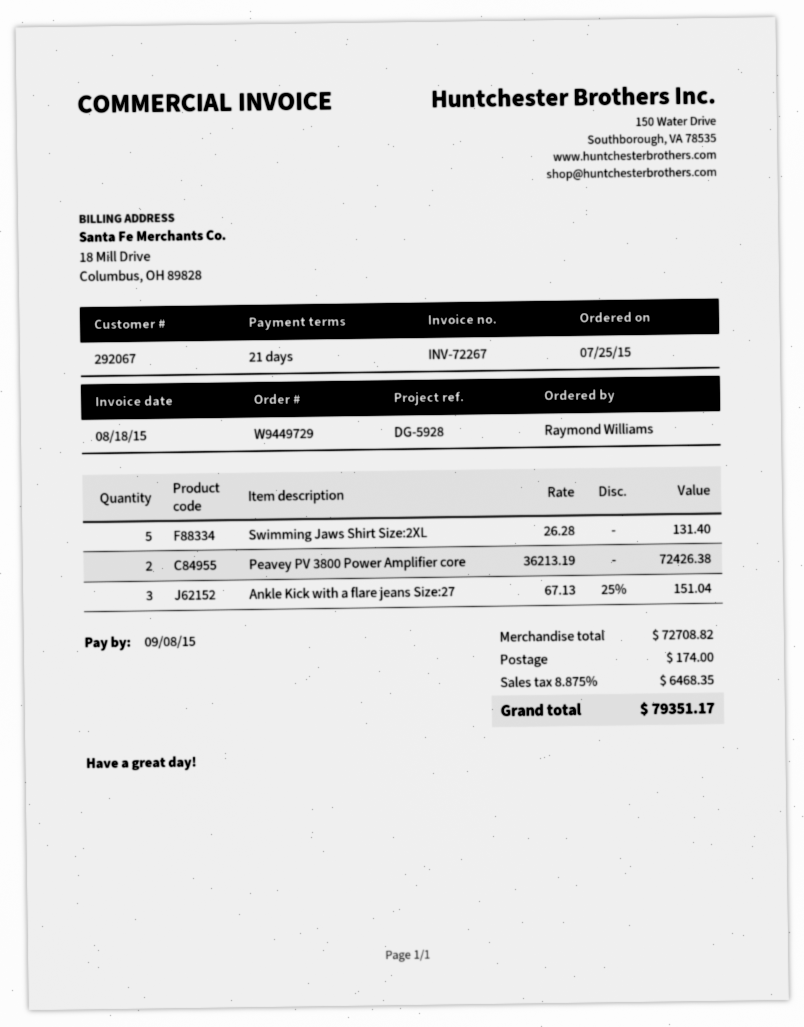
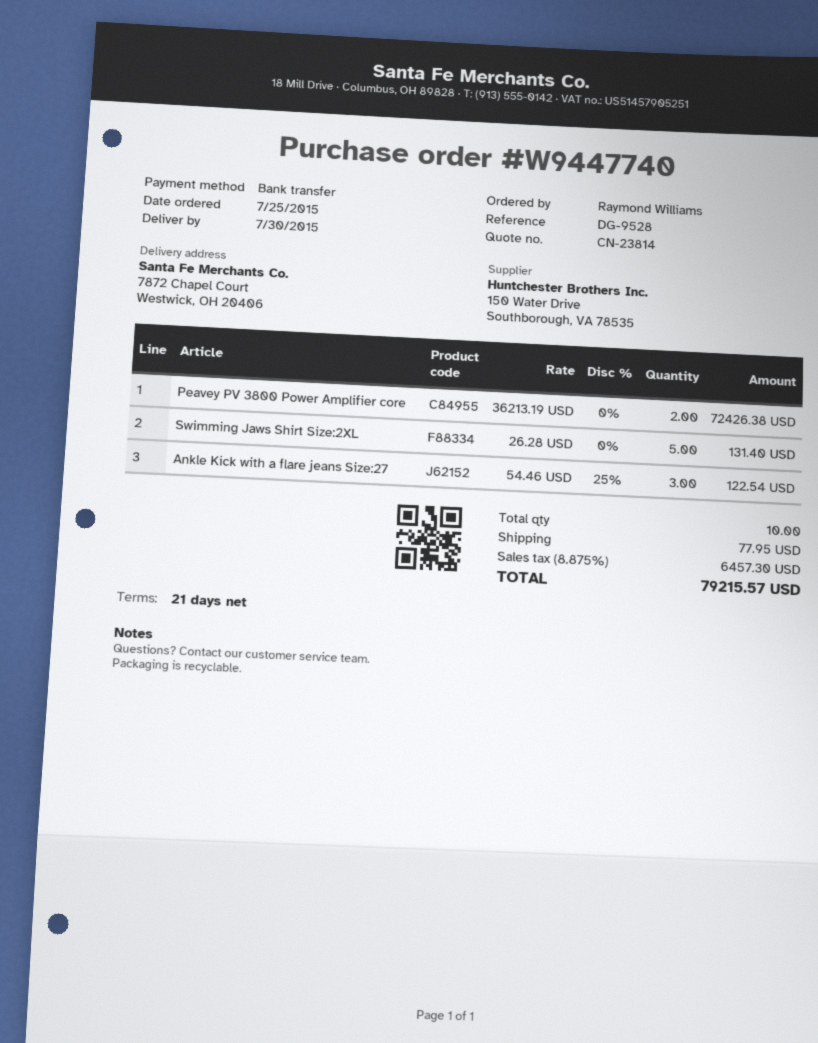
order number: W9449729 -> W9447740
reference: DG-5928 -> DG-9528
Ankle Kick with a flare jeans Size:27: 3 x 67.13 - 25% = 151.04 -> 3 x 54.46 - 25% = 122.54
shipping: 174.00 -> 77.95
tax: 8.875% = 6468.35 -> 8.875% = 6457.30
total: 79351.17 -> 79215.57

